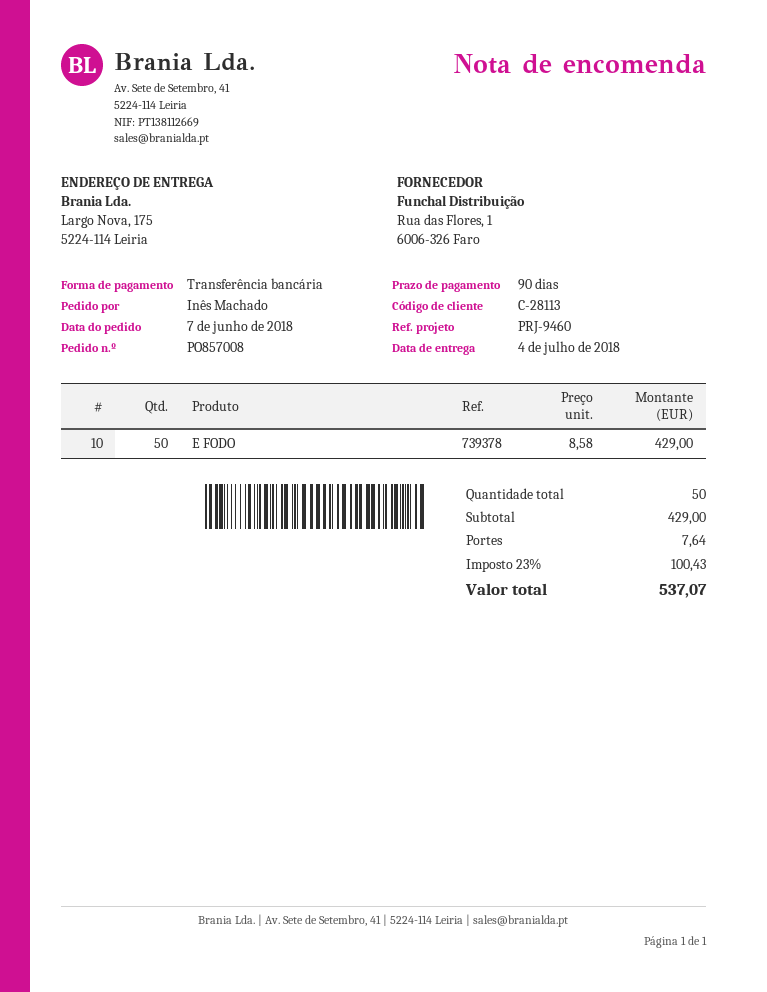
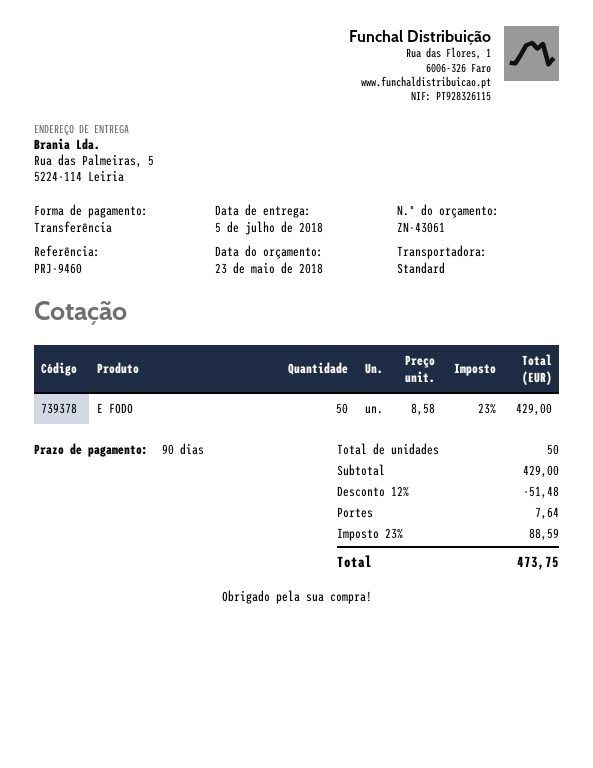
delivery date: 2018-07-04 -> 2018-07-05
ship to: Largo Nova, 175, 5224-114 Leiria -> Rua das Palmeiras, 5, 5224-114 Leiria
discount: none -> 12% = 51.48
tax: 23% = 100.43 -> 23% = 88.59
total: 537.07 -> 473.75

